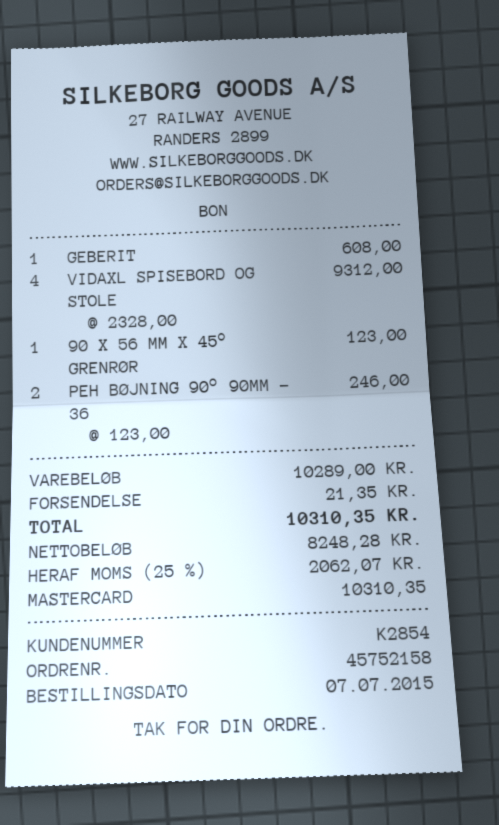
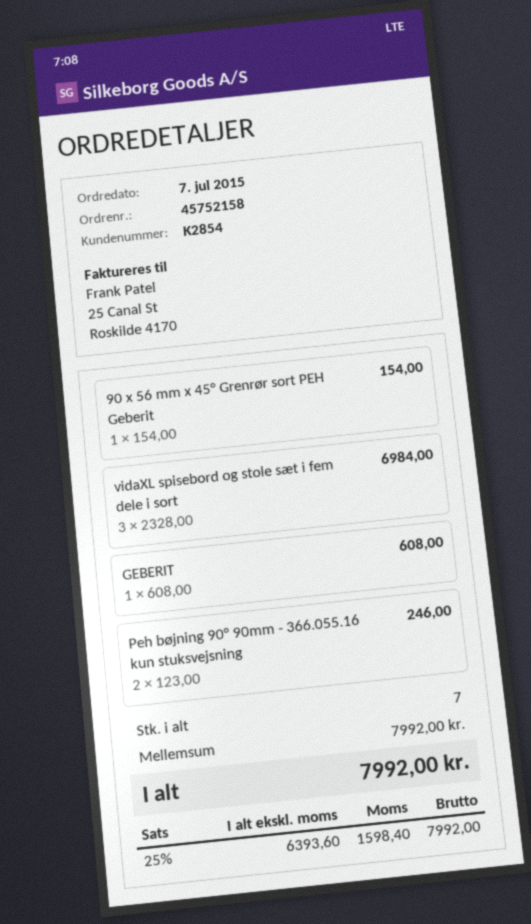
VIDAXL SPISEBORD OG STOLE: 4 x 2328.00 = 9312.00 -> 3 x 2328.00 = 6984.00
90 X 56 MM X 45° GRENRØR: 1 x 123.00 = 123.00 -> 1 x 154.00 = 154.00
subtotal: 10289.00 -> 7992.00
shipping: 21.35 -> none
net: 8248.28 -> 6393.60
tax: 25% = 2062.07 -> 25% = 1598.40
total: 10310.35 -> 7992.00

